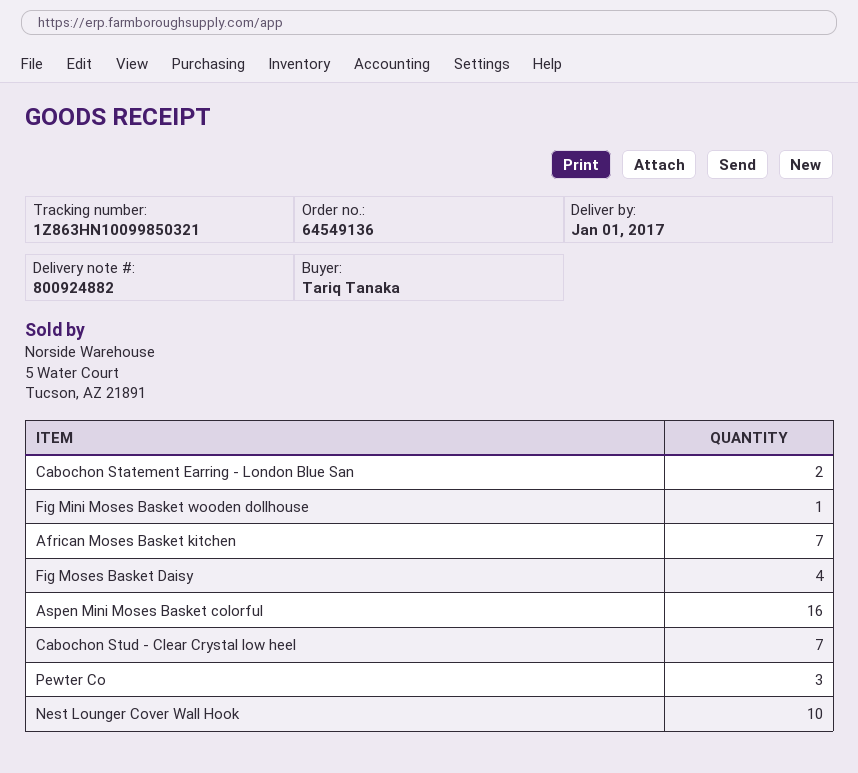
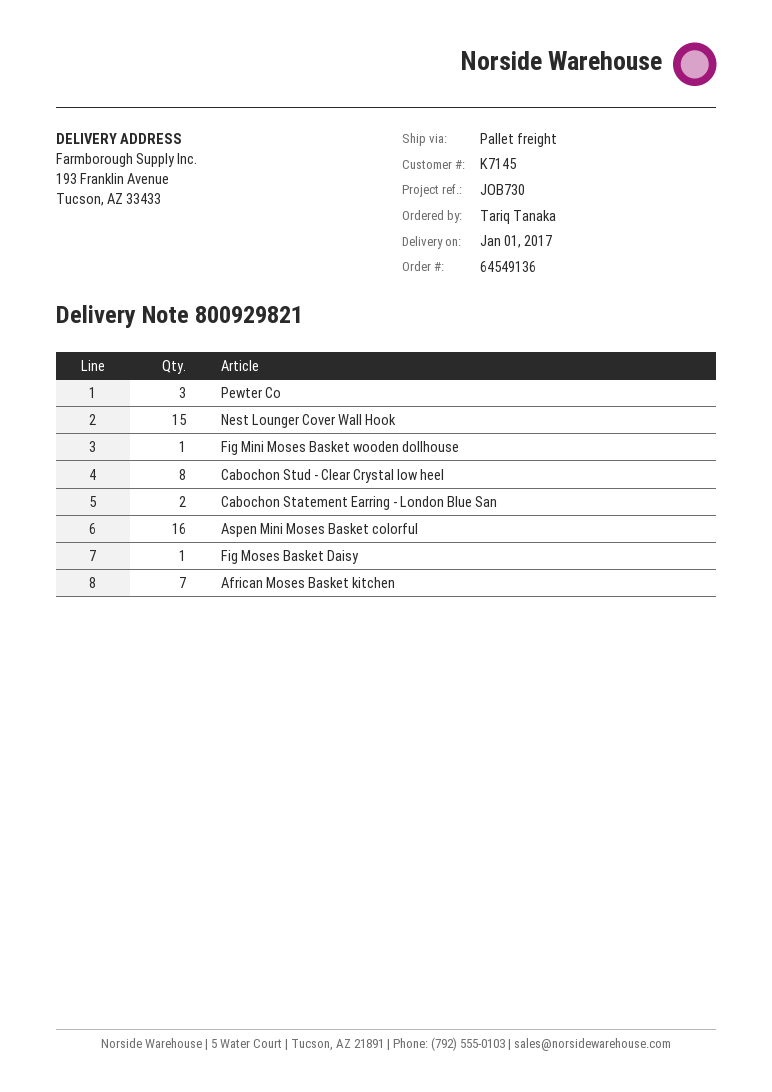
delivery note number: 800924882 -> 800929821
Fig Moses Basket Daisy: 4 -> 1
Cabochon Stud - Clear Crystal low heel: 7 -> 8
Nest Lounger Cover Wall Hook: 10 -> 15

